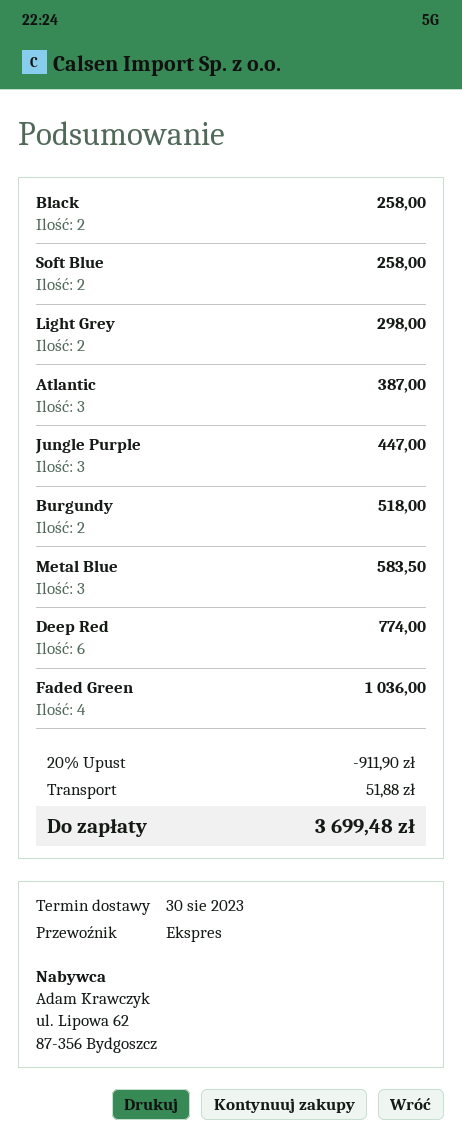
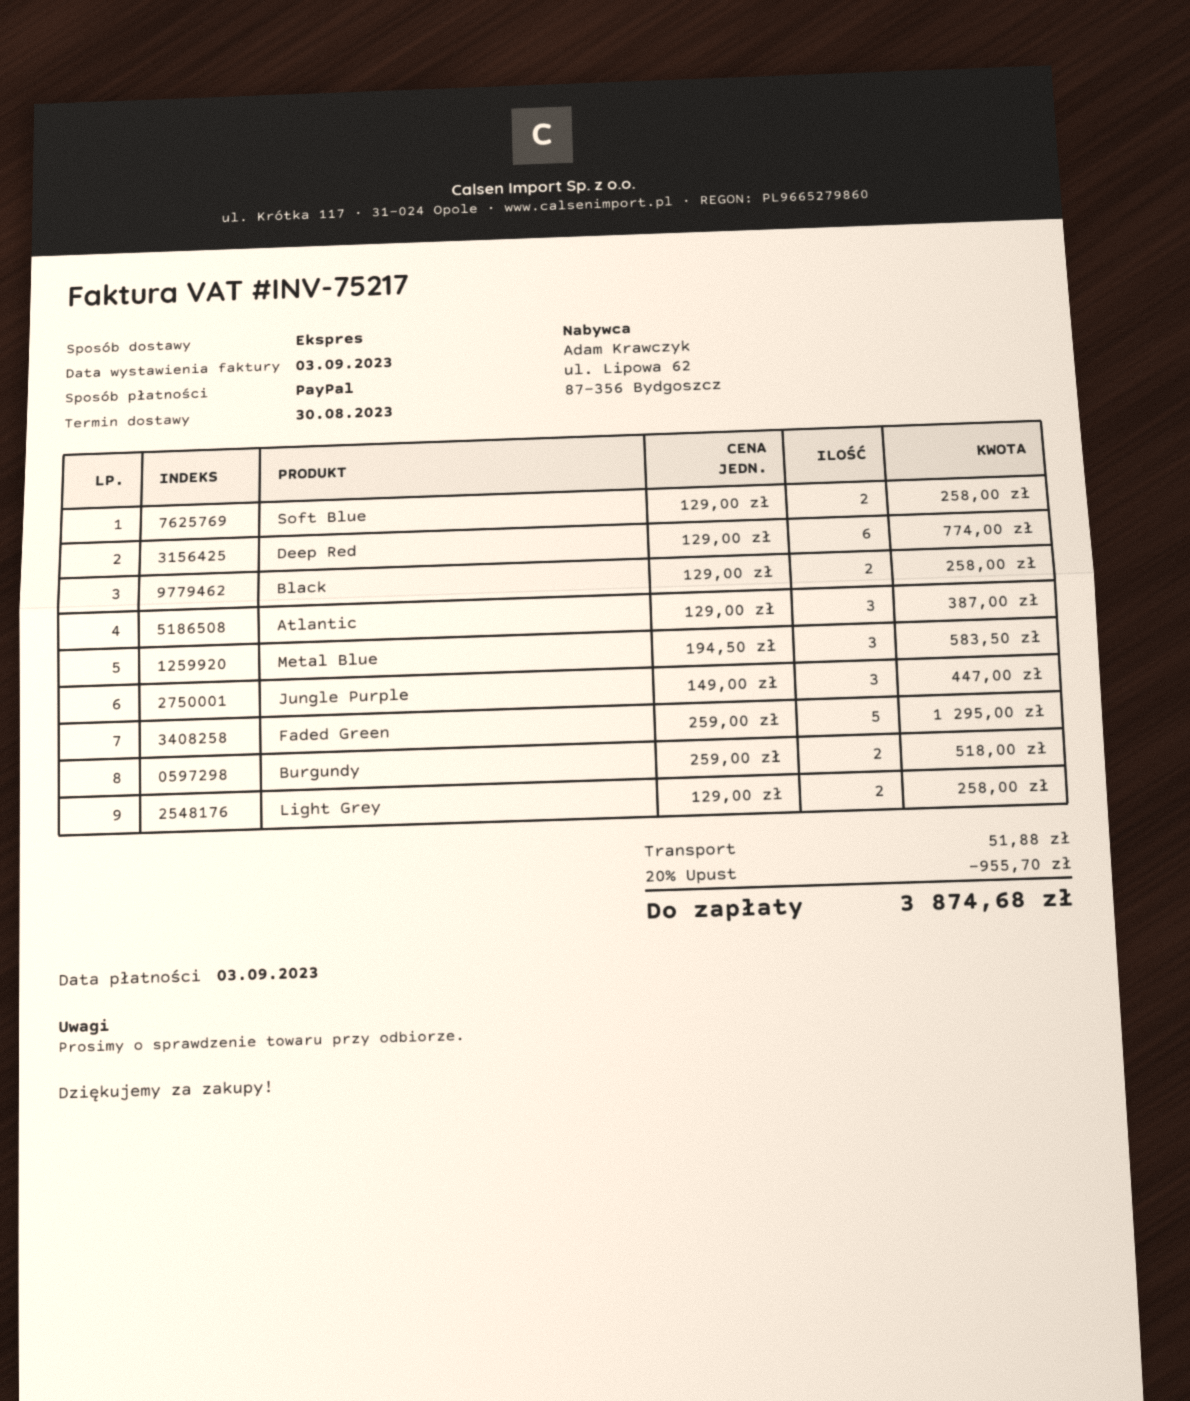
Light Grey: 2 for 298.00 -> 2 for 258.00
Faded Green: 4 for 1036.00 -> 5 for 1295.00
discount: 20% = 911.90 -> 20% = 955.70
total: 3699.48 -> 3874.68

